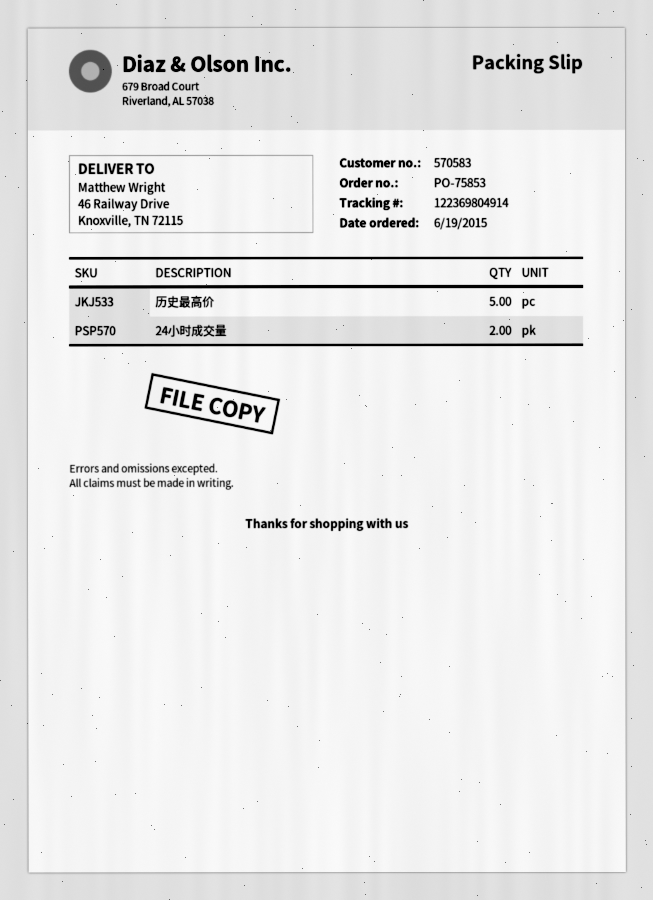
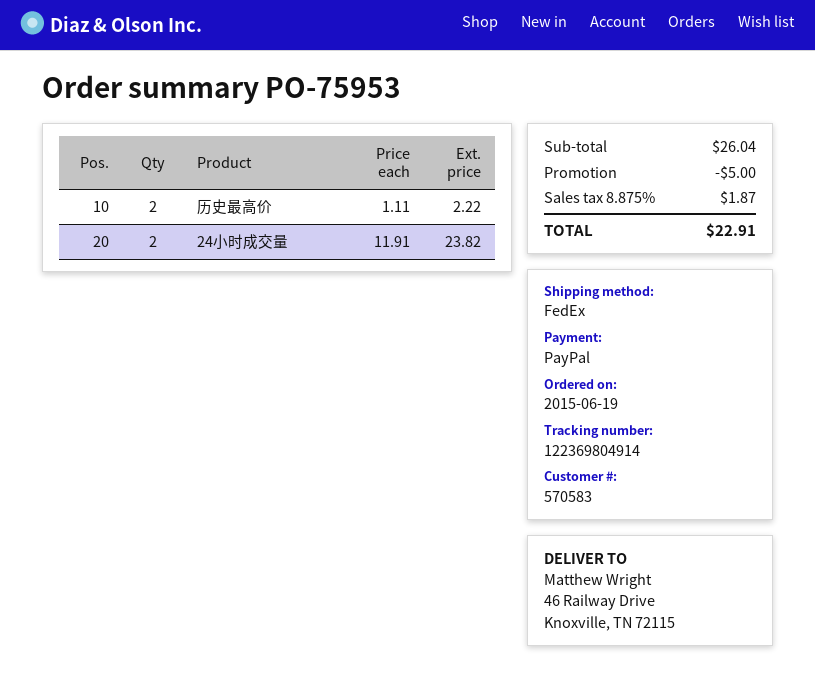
order number: PO-75853 -> PO-75953
历史最高价: 5 -> 2

